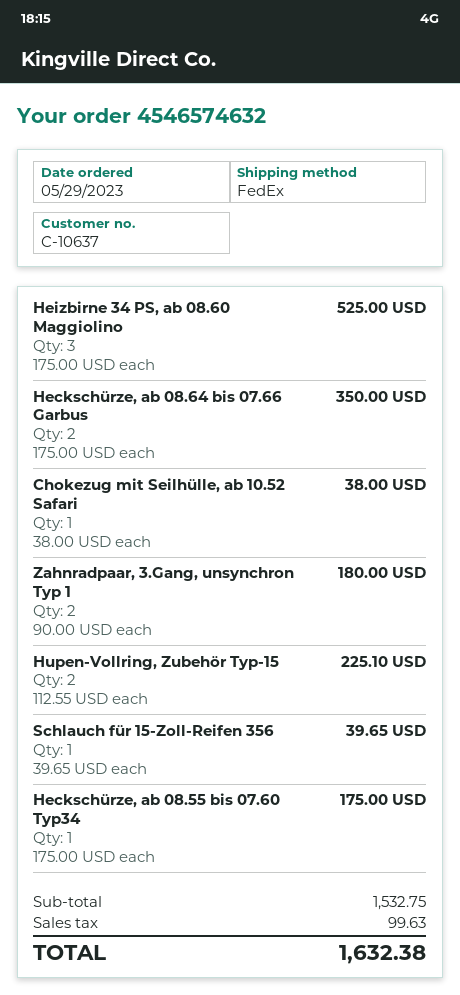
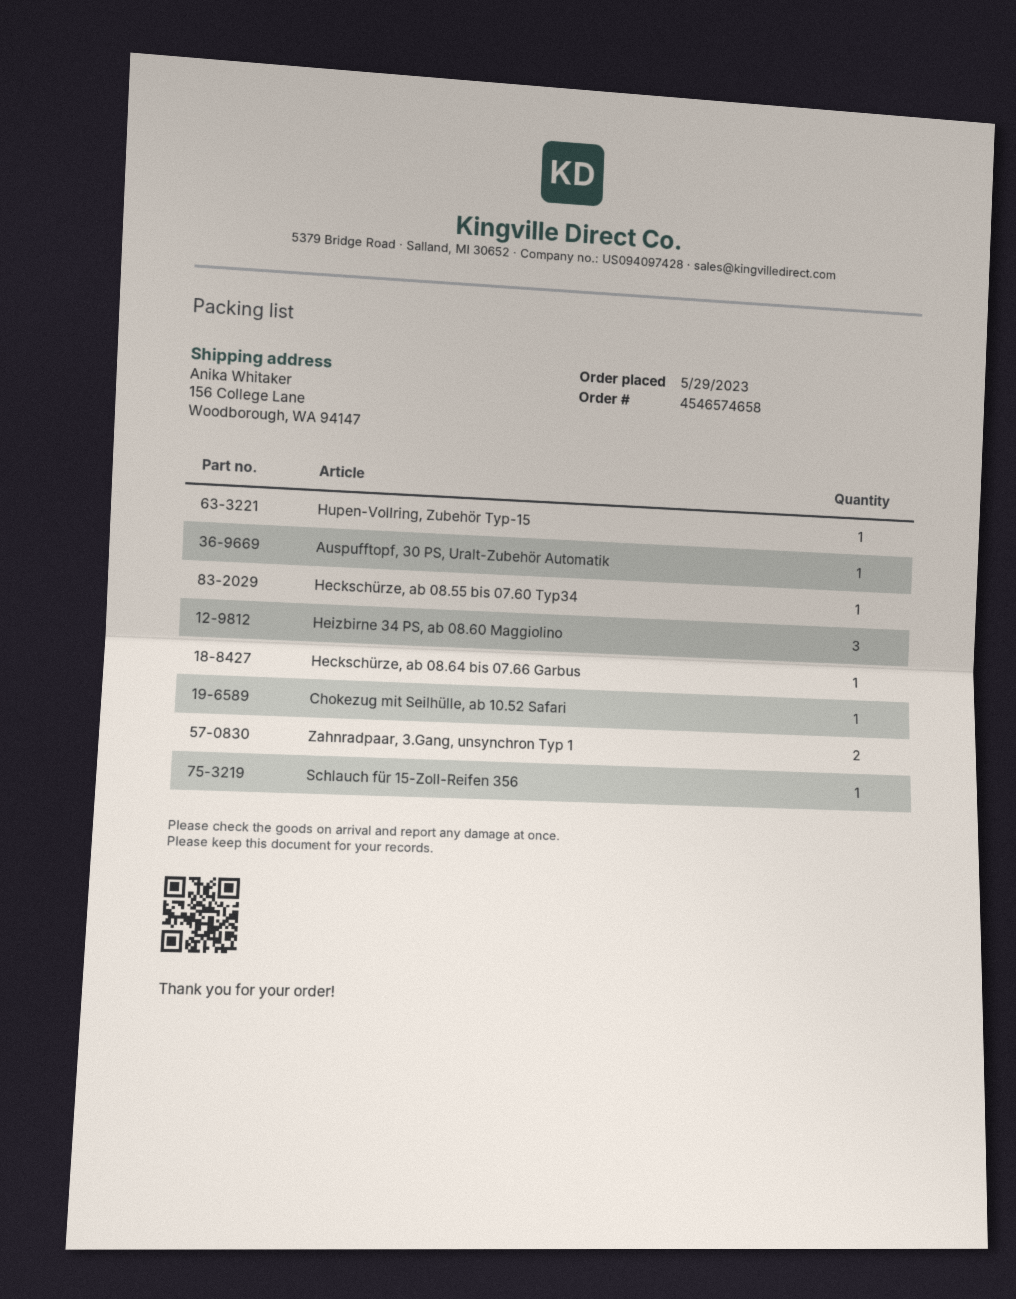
order number: 4546574632 -> 4546574658
Heckschürze, ab 08.64 bis 07.66 Garbus: 2 -> 1
Hupen-Vollring, Zubehör Typ-15: 2 -> 1
Auspufftopf, 30 PS, Uralt-Zubehör Automatik: none -> 1

